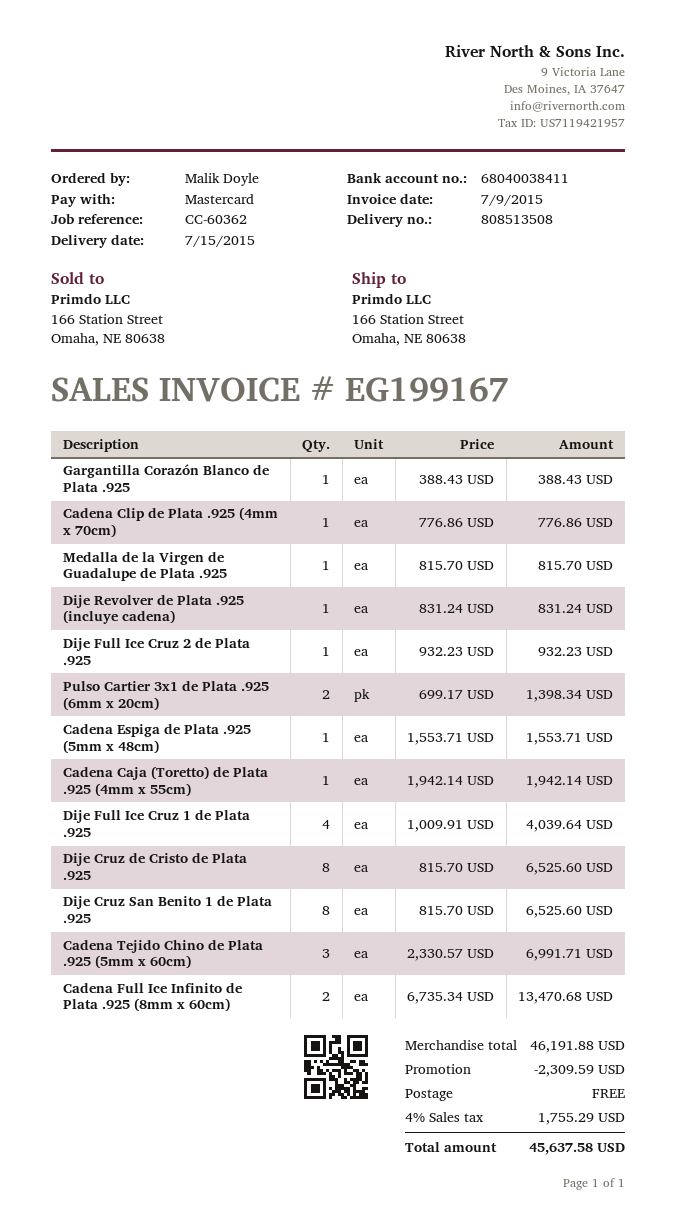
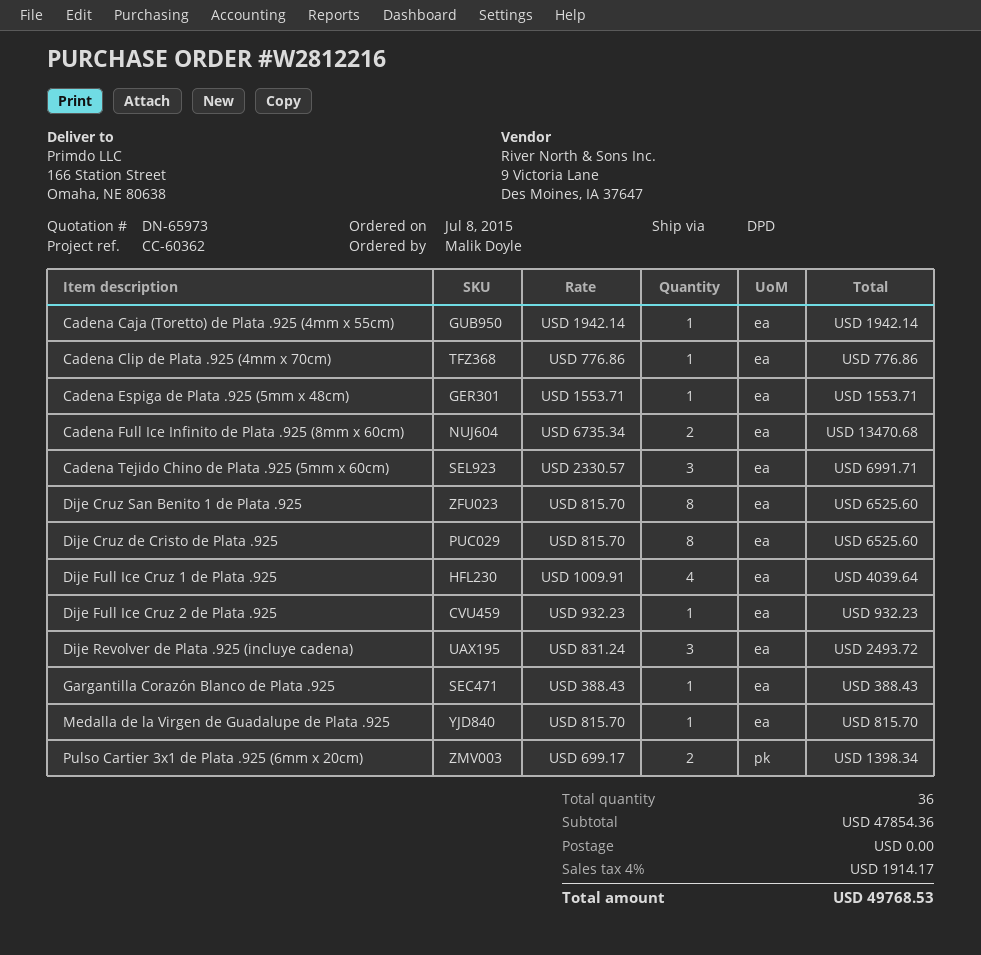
Dije Revolver de Plata .925 (incluye cadena): 1 x 831.24 = 831.24 -> 3 x 831.24 = 2493.72
subtotal: 46191.88 -> 47854.36
discount: 2309.59 -> none
tax: 4% = 1755.29 -> 4% = 1914.17
total: 45637.58 -> 49768.53

